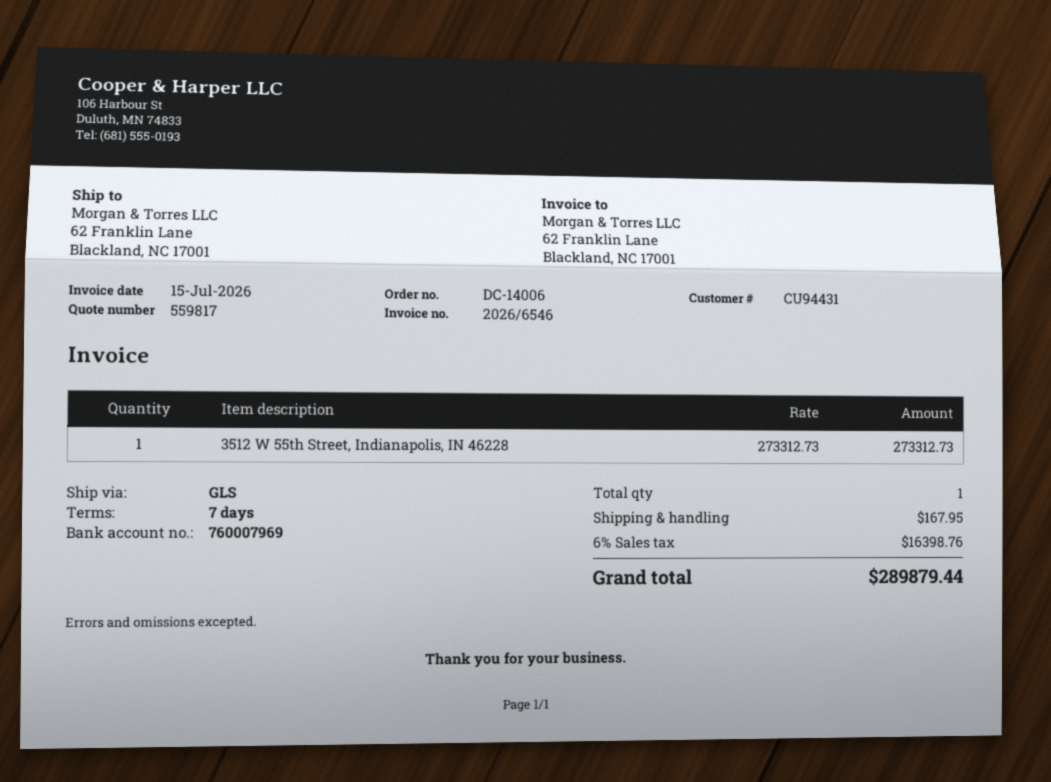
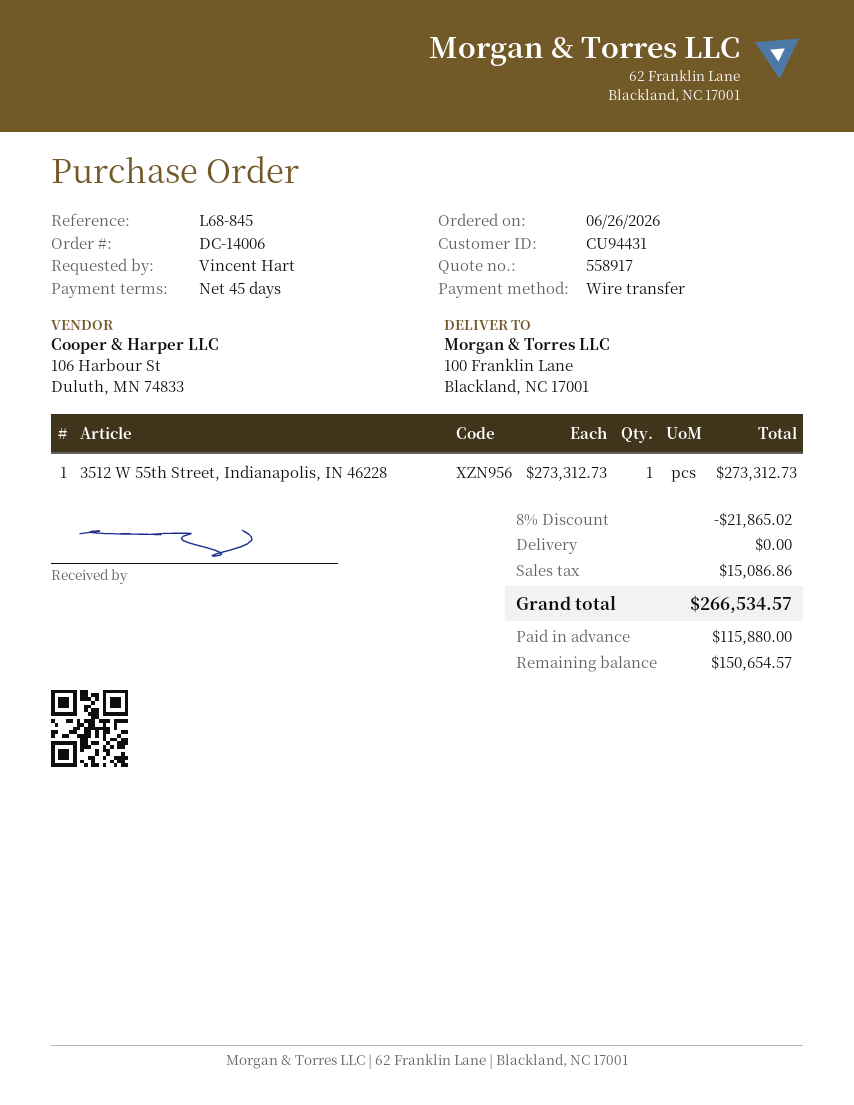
quote number: 559817 -> 558917
payment terms: 7 days -> 45 days
ship to: 62 Franklin Lane, Blackland, NC 17001 -> 100 Franklin Lane, Blackland, NC 17001
discount: none -> 8% = 21865.02
shipping: 167.95 -> 0.00
tax: 16398.76 -> 15086.86
total: 289879.44 -> 266534.57

